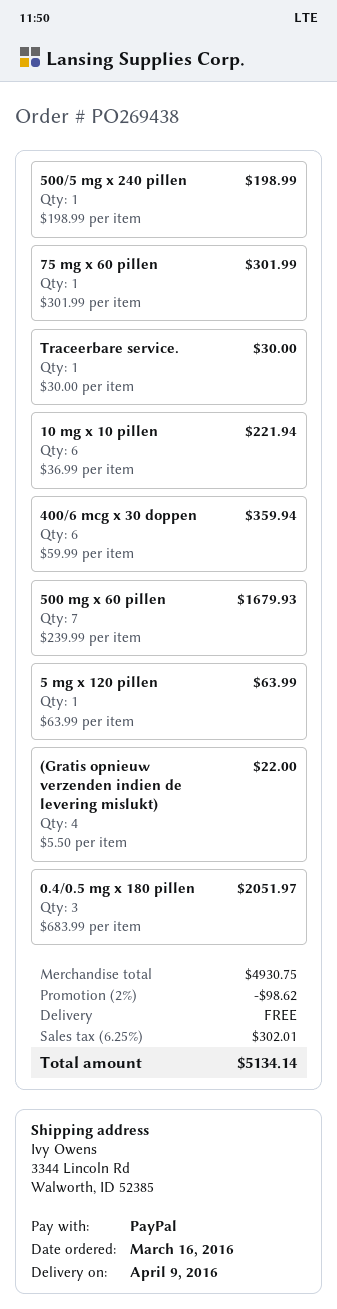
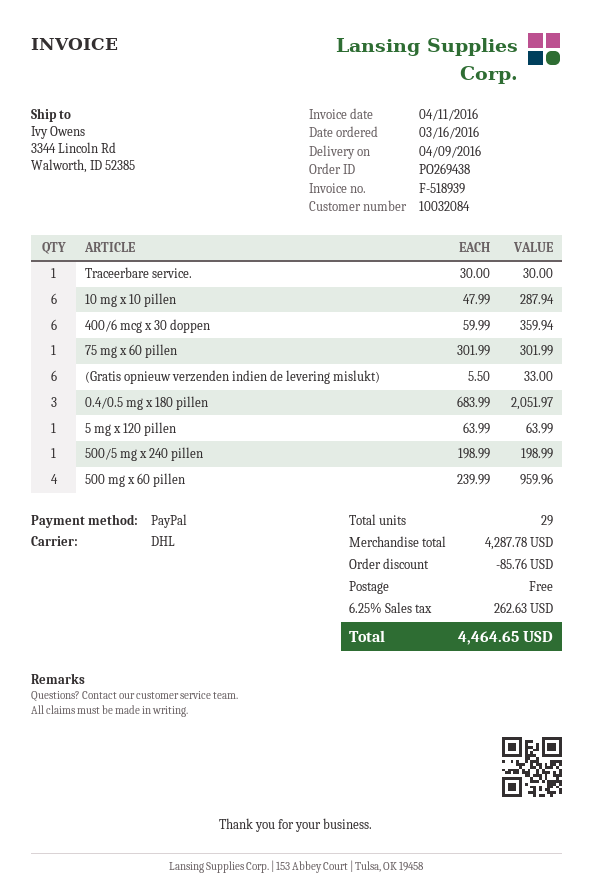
10 mg x 10 pillen: 6 x 36.99 = 221.94 -> 6 x 47.99 = 287.94
500 mg x 60 pillen: 7 x 239.99 = 1679.93 -> 4 x 239.99 = 959.96
(Gratis opnieuw verzenden indien de levering mislukt): 4 x 5.50 = 22.00 -> 6 x 5.50 = 33.00
subtotal: 4930.75 -> 4287.78
discount: 98.62 -> 85.76
tax: 6.25% = 302.01 -> 6.25% = 262.63
total: 5134.14 -> 4464.65

